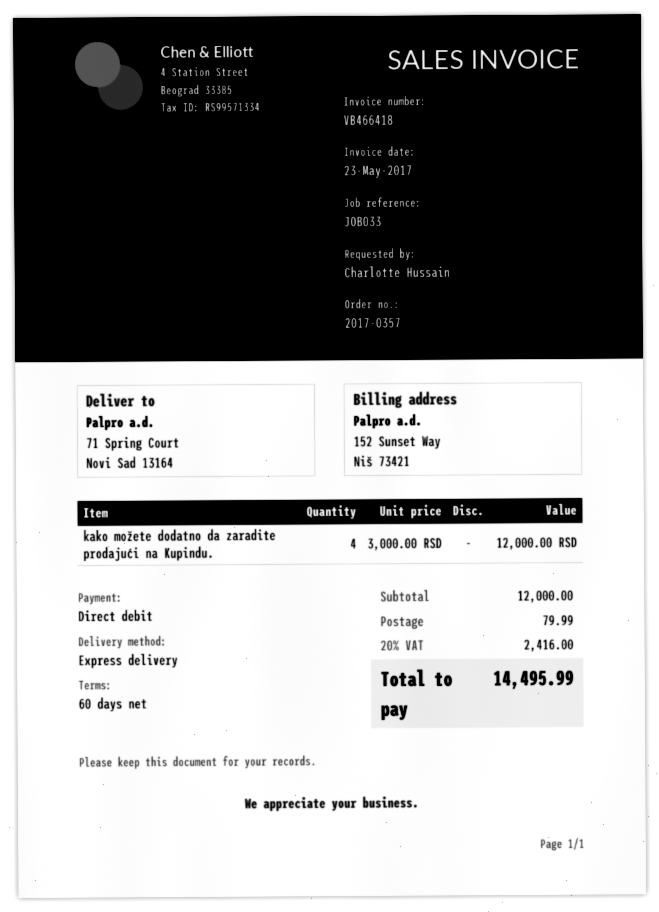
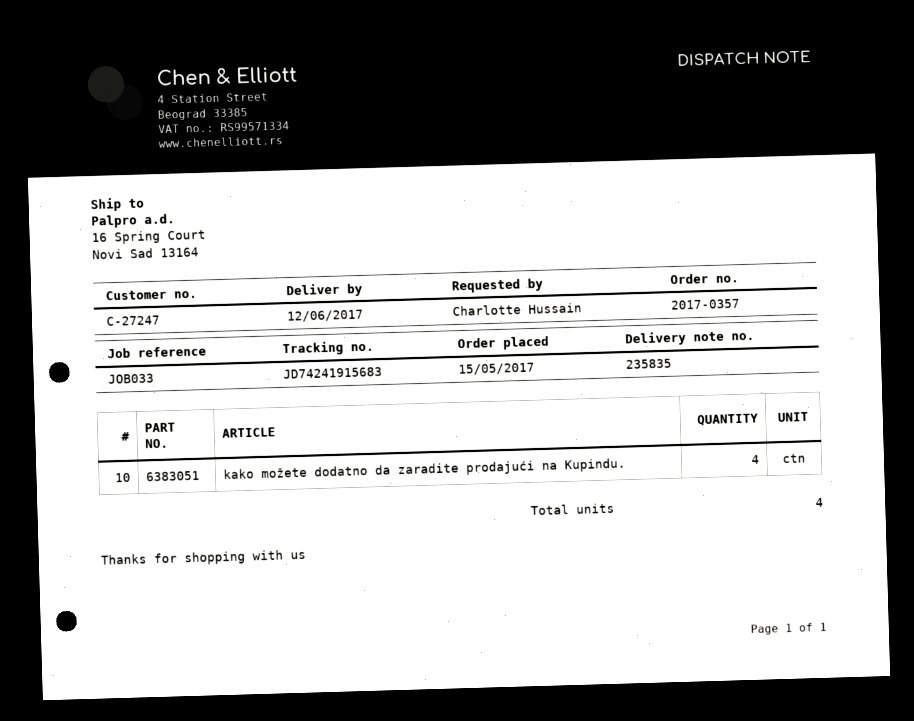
ship to: 71 Spring Court, Novi Sad 13164 -> 16 Spring Court, Novi Sad 13164

